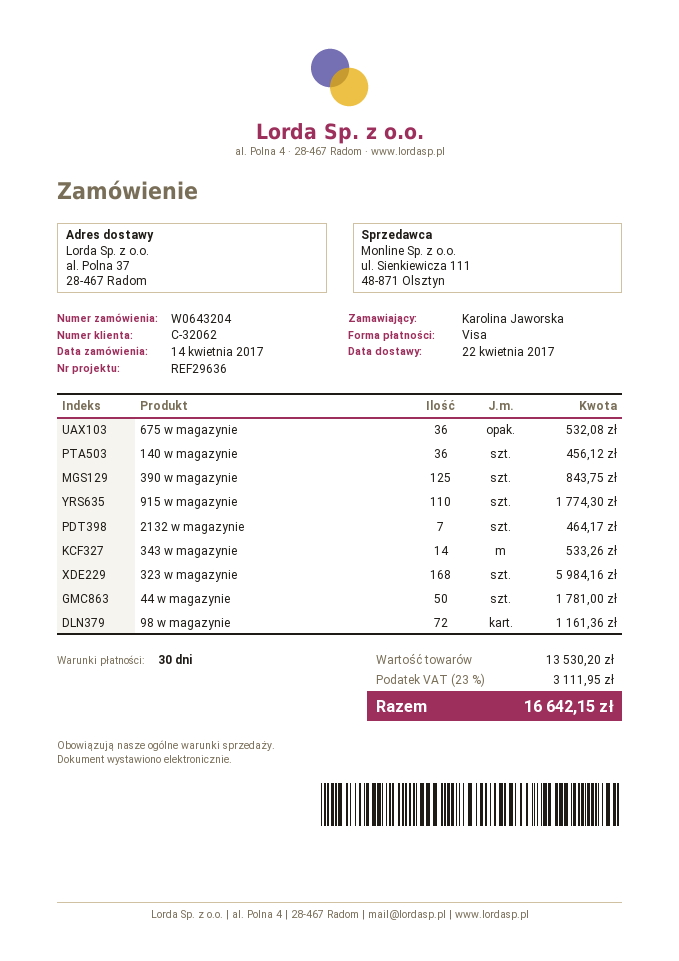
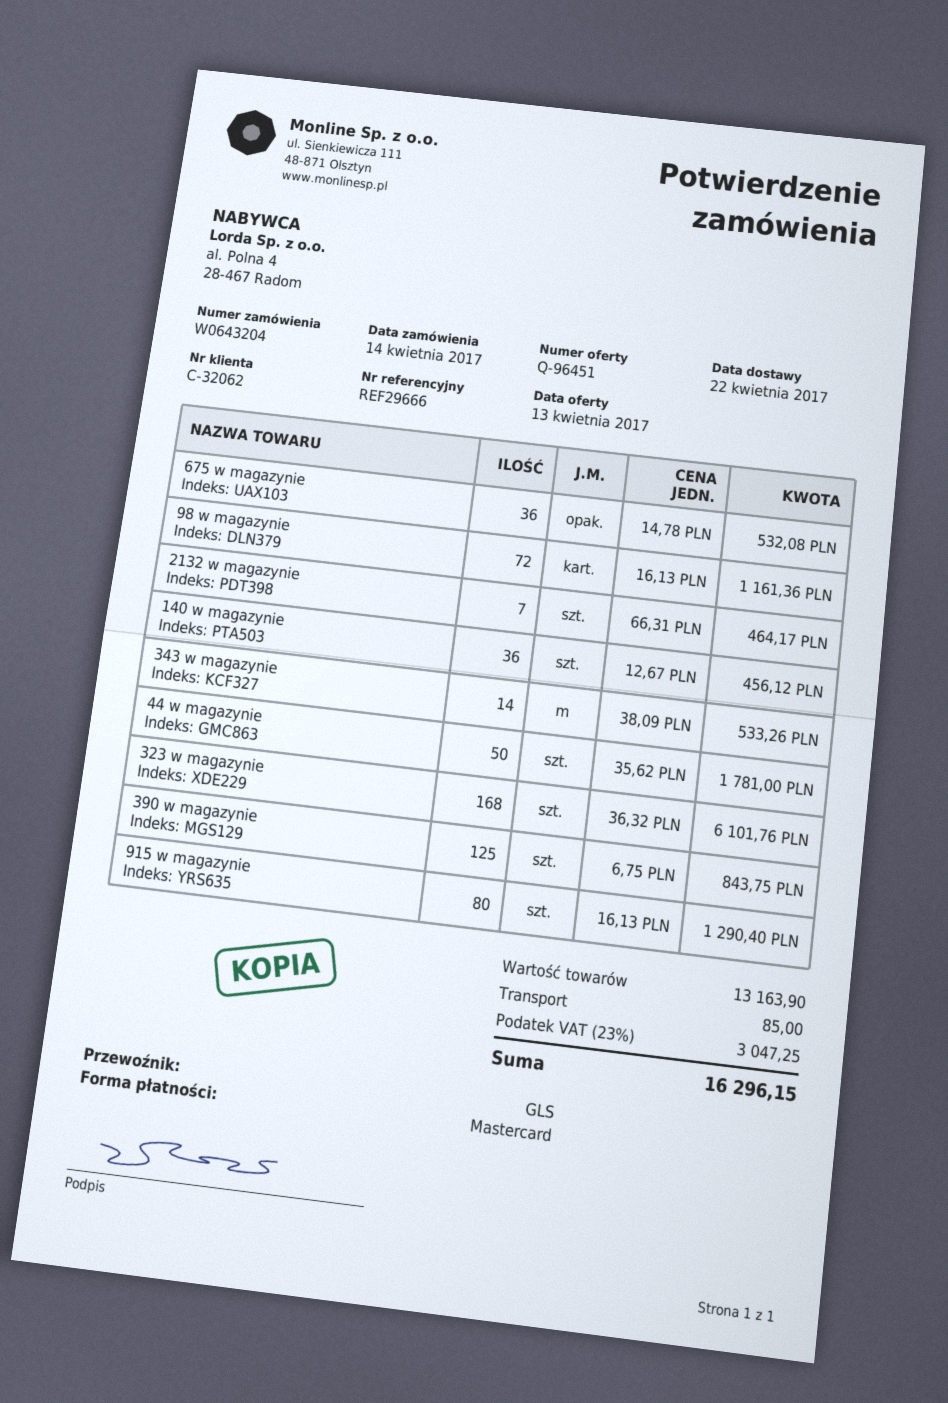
reference: REF29636 -> REF29666
payment method: Visa -> Mastercard
915 w magazynie: 110 for 1774.30 -> 80 for 1290.40
323 w magazynie: 168 for 5984.16 -> 168 for 6101.76
subtotal: 13530.20 -> 13163.90
shipping: none -> 85.00
tax: 23% = 3111.95 -> 23% = 3047.25
total: 16642.15 -> 16296.15

